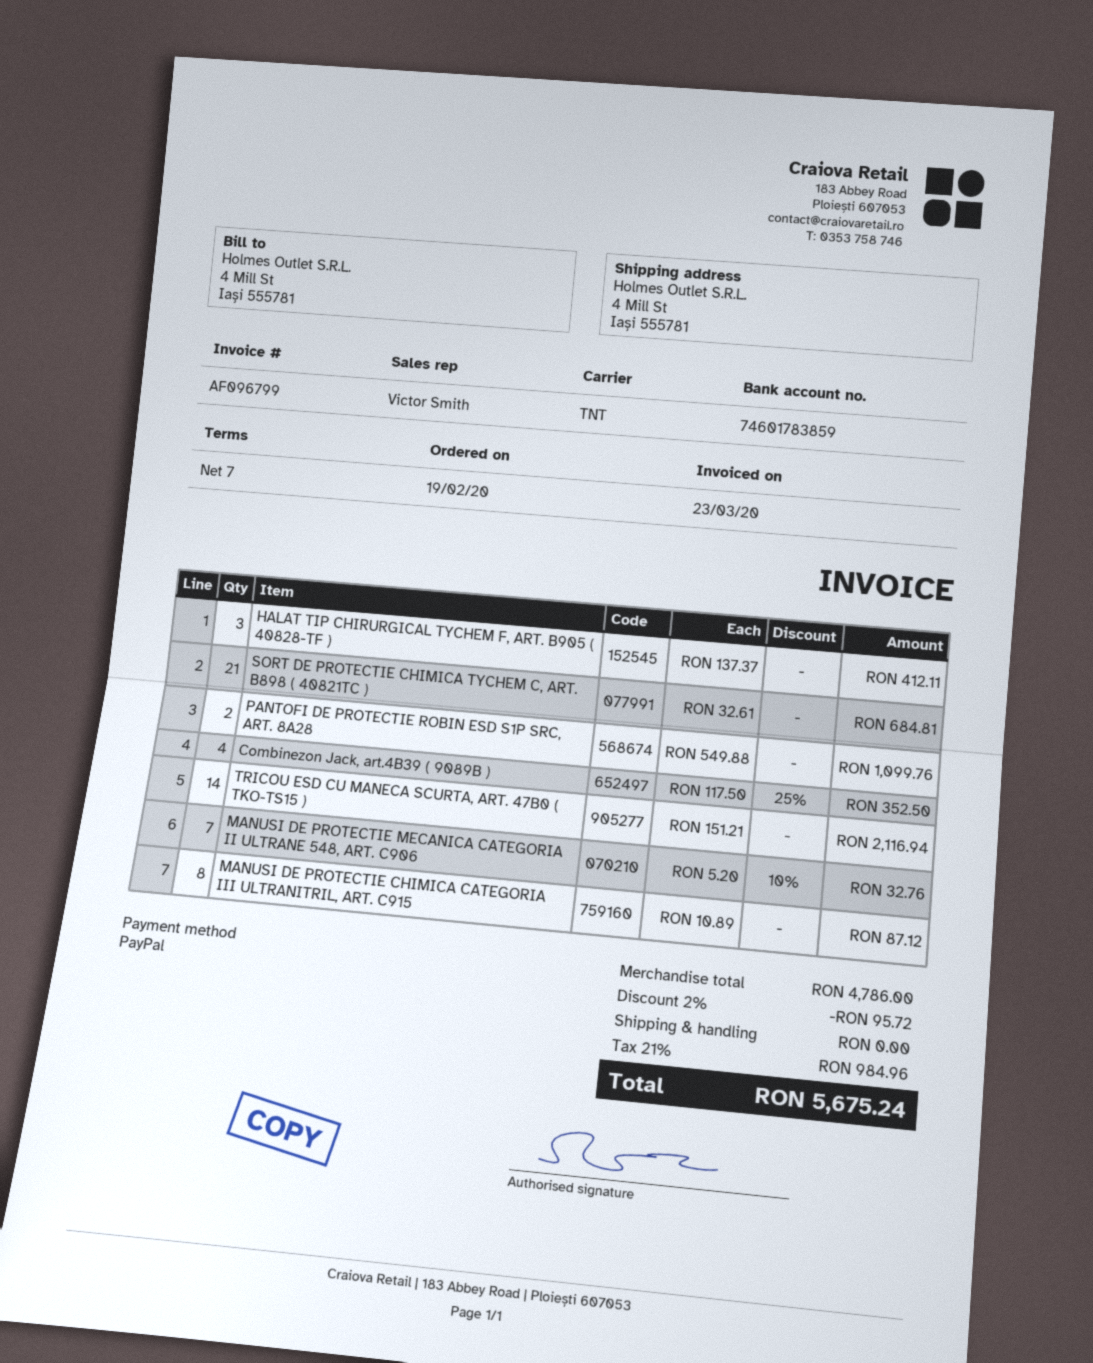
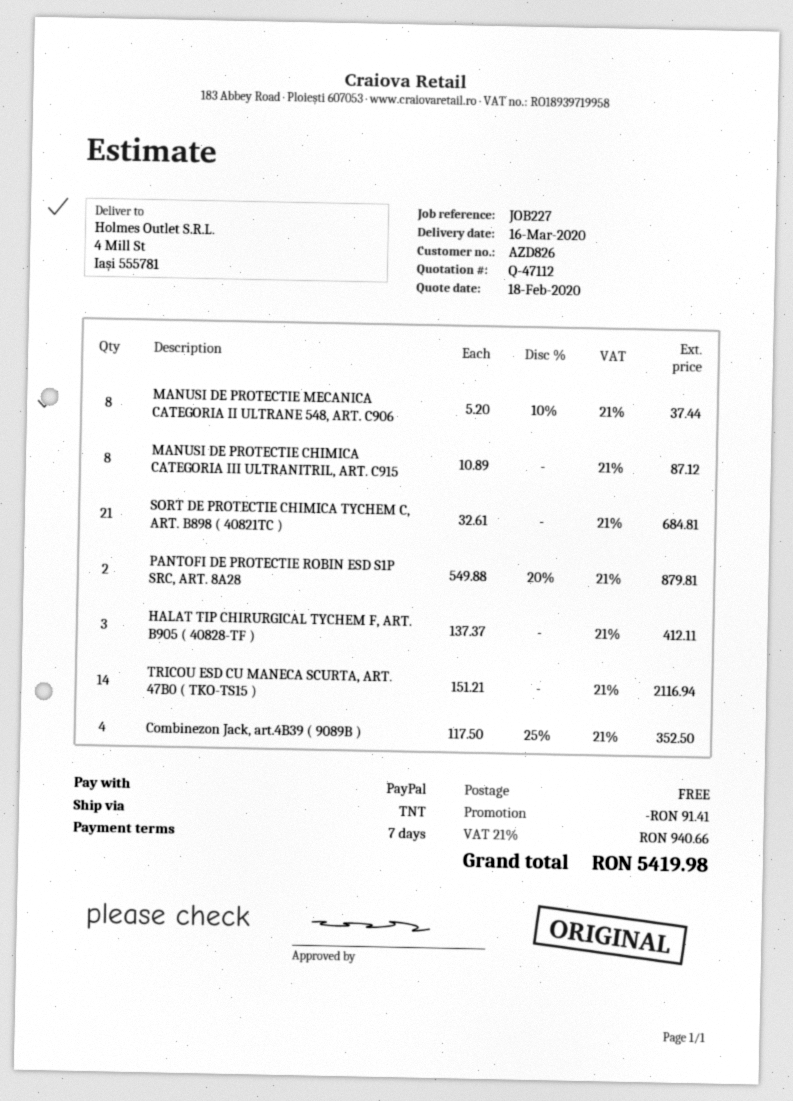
PANTOFI DE PROTECTIE ROBIN ESD S1P SRC, ART. 8A28: 2 x 549.88 = 1099.76 -> 2 x 549.88 - 20% = 879.81
MANUSI DE PROTECTIE MECANICA CATEGORIA II ULTRANE 548, ART. C906: 7 x 5.20 - 10% = 32.76 -> 8 x 5.20 - 10% = 37.44
discount: 95.72 -> 91.41
tax: 21% = 984.96 -> 21% = 940.66
total: 5675.24 -> 5419.98

